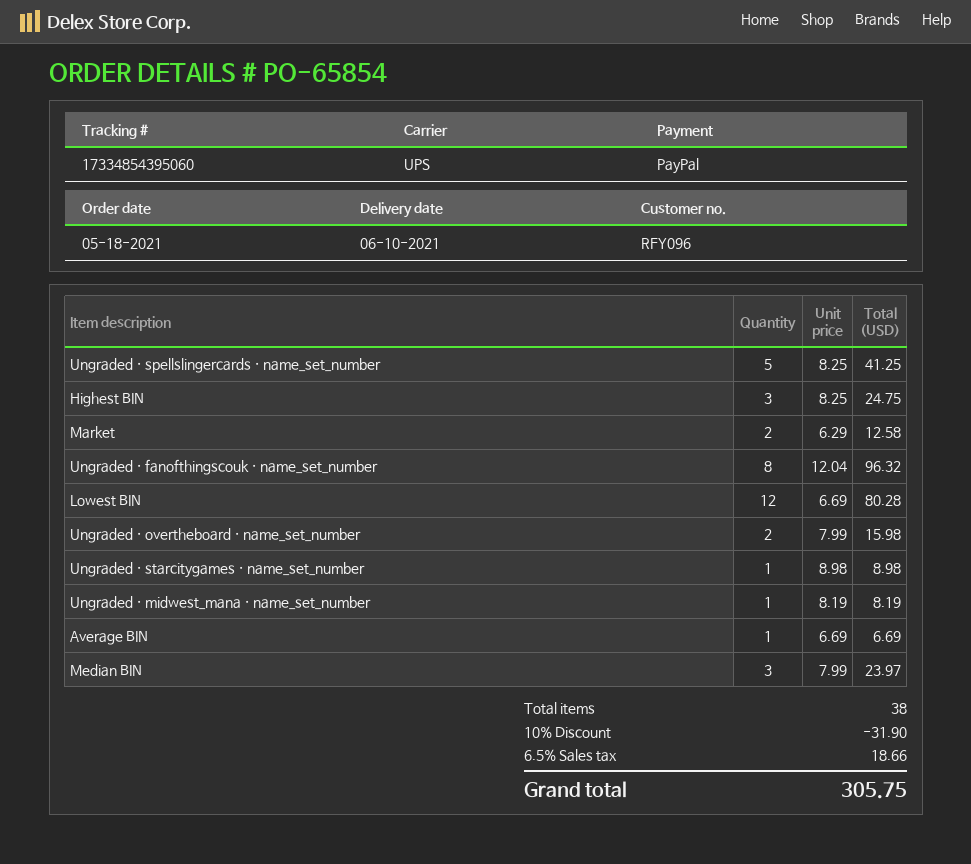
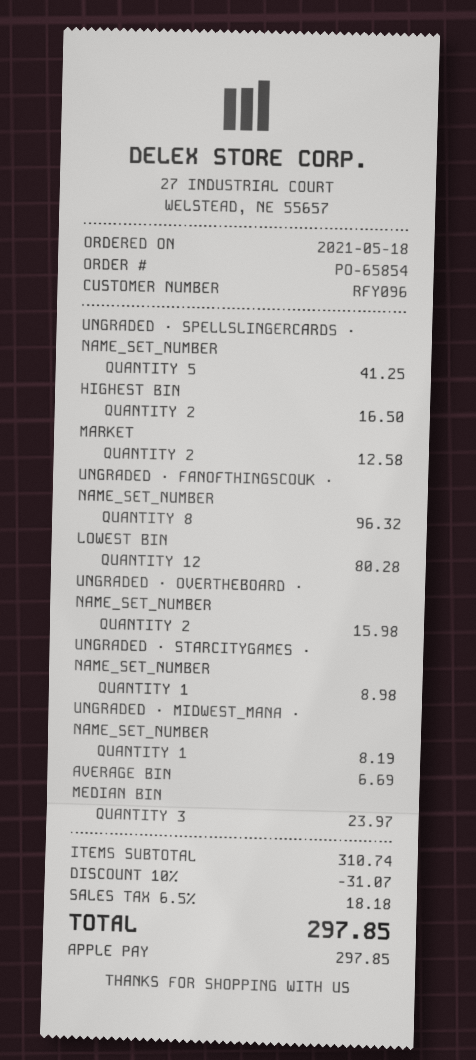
payment method: PayPal -> Apple Pay
Highest BIN: 3 for 24.75 -> 2 for 16.50
discount: 10% = 31.90 -> 10% = 31.07
tax: 6.5% = 18.66 -> 6.5% = 18.18
total: 305.75 -> 297.85

